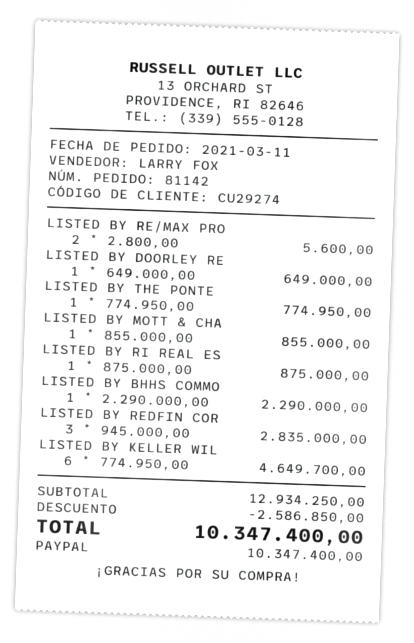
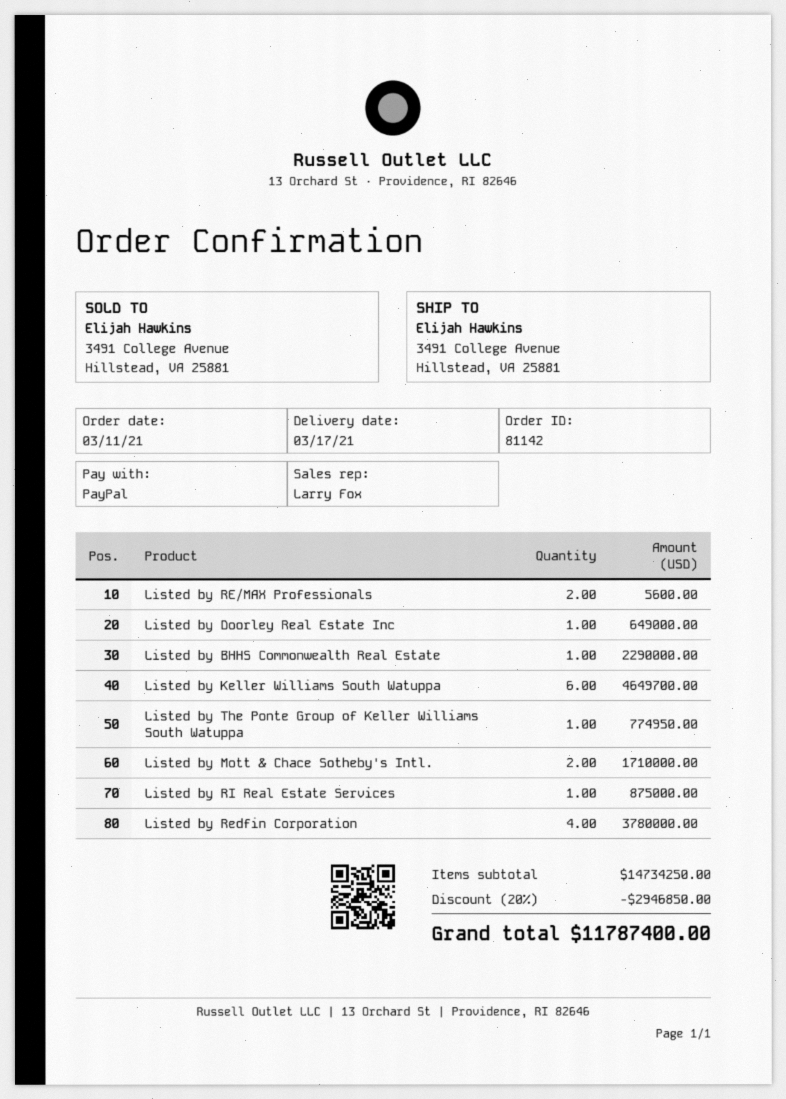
LISTED BY MOTT & CHA: 1 for 855000.00 -> 2 for 1710000.00
LISTED BY REDFIN COR: 3 for 2835000.00 -> 4 for 3780000.00
subtotal: 12934250.00 -> 14734250.00
discount: 2586850.00 -> 2946850.00
total: 10347400.00 -> 11787400.00

